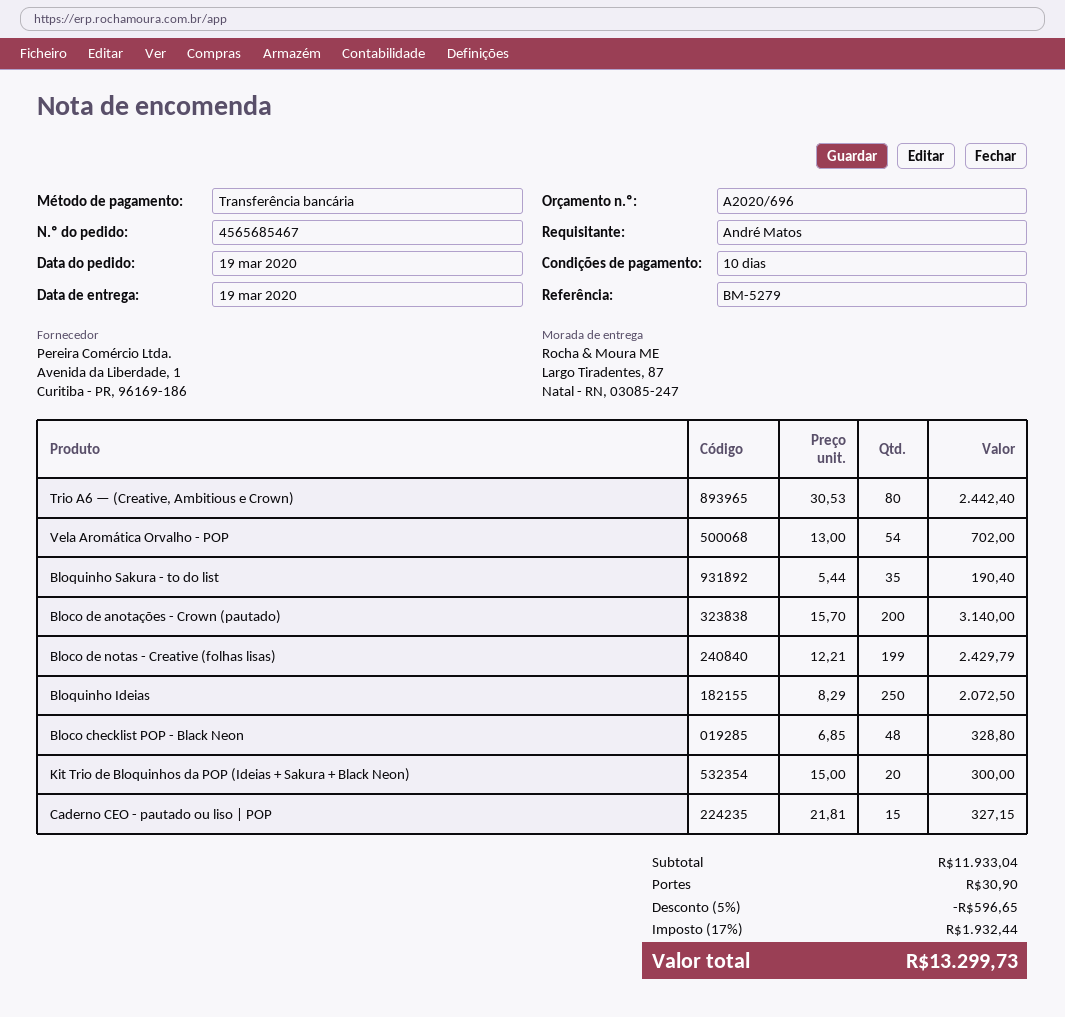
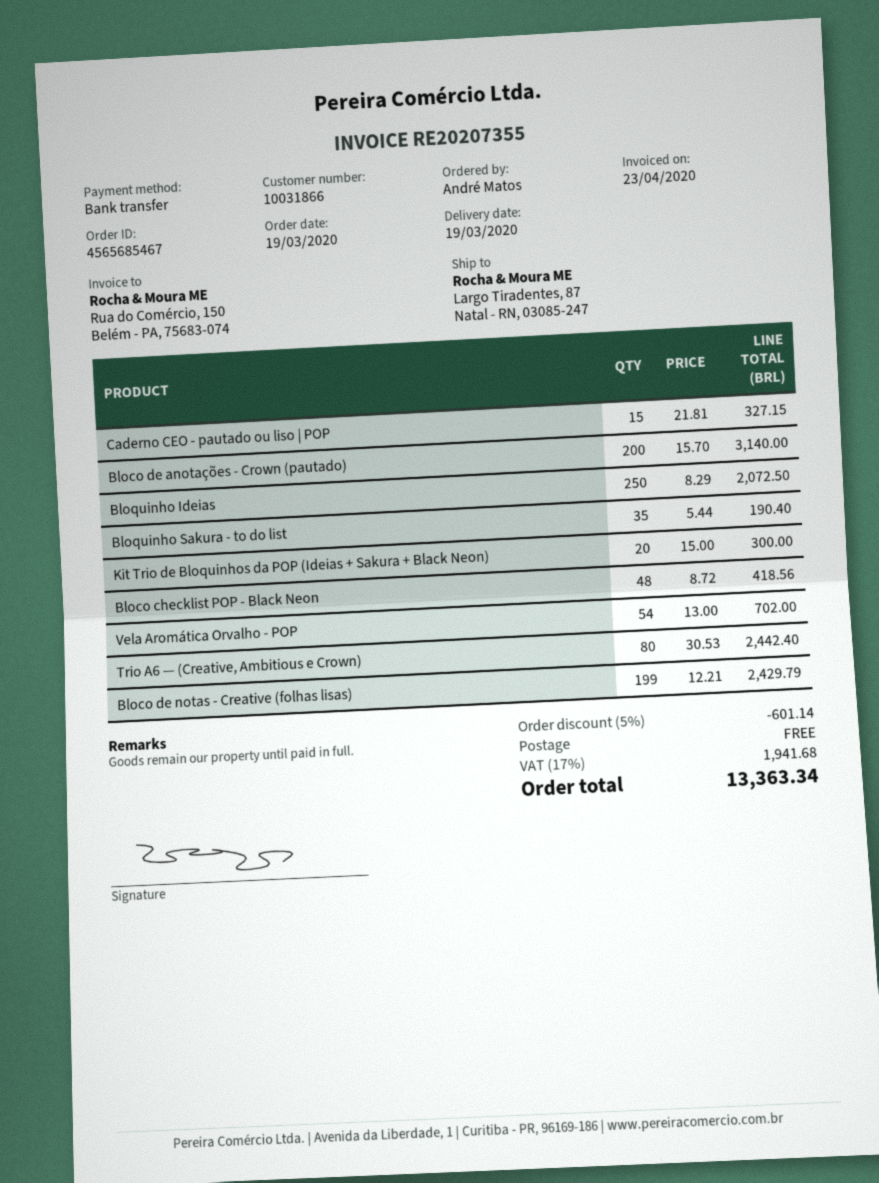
Bloco checklist POP - Black Neon: 48 x 6.85 = 328.80 -> 48 x 8.72 = 418.56
discount: 5% = 596.65 -> 5% = 601.14
shipping: 30.90 -> 0.00
tax: 17% = 1932.44 -> 17% = 1941.68
total: 13299.73 -> 13363.34

